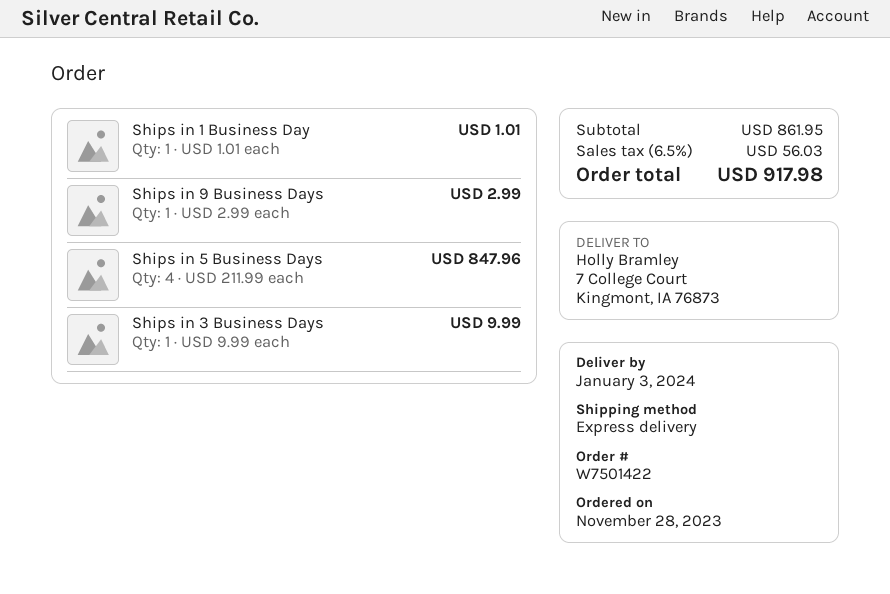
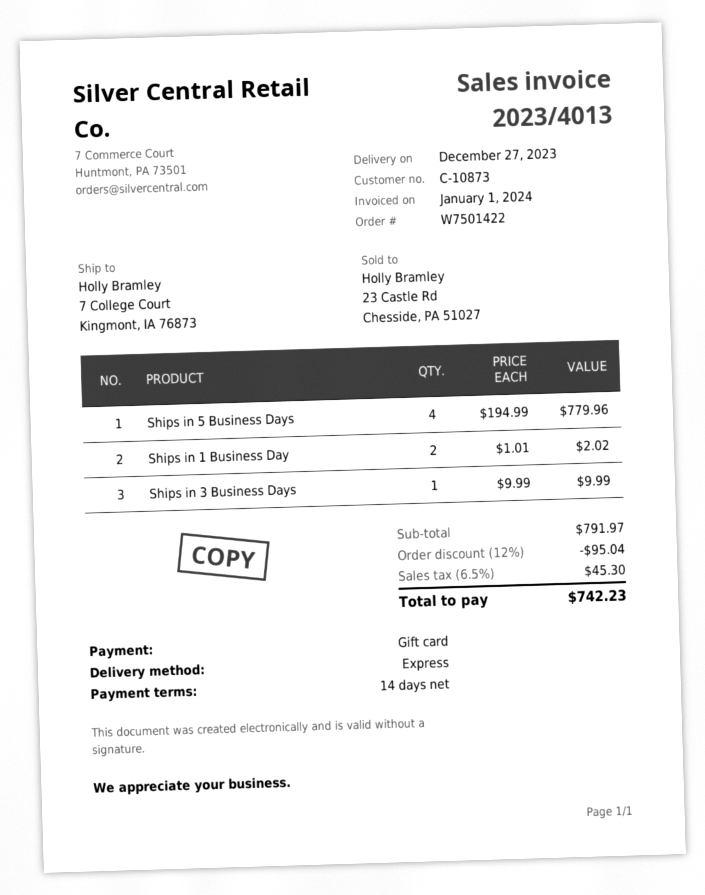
delivery date: 2024-01-03 -> 2023-12-27
Ships in 1 Business Day: 1 x 1.01 = 1.01 -> 2 x 1.01 = 2.02
Ships in 9 Business Days: 1 x 2.99 = 2.99 -> none
Ships in 5 Business Days: 4 x 211.99 = 847.96 -> 4 x 194.99 = 779.96
subtotal: 861.95 -> 791.97
discount: none -> 12% = 95.04
tax: 6.5% = 56.03 -> 6.5% = 45.30
total: 917.98 -> 742.23

